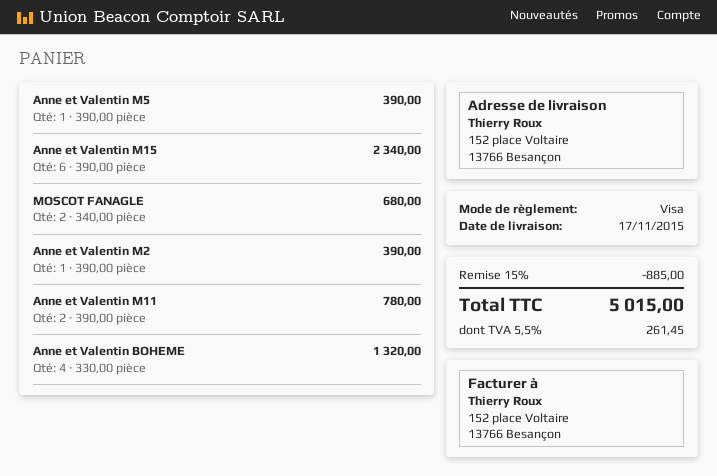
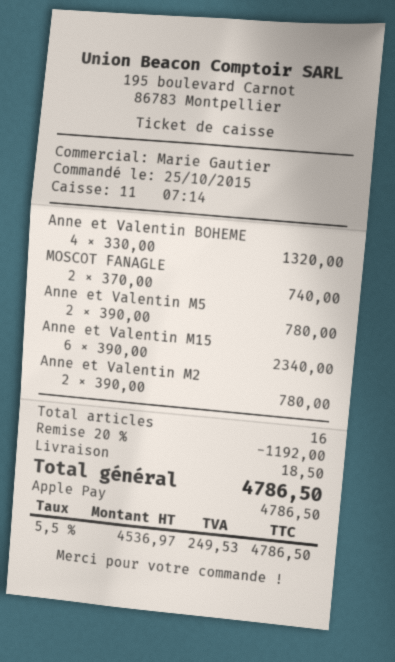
payment method: Visa -> Apple Pay
Anne et Valentin M5: 1 x 390.00 = 390.00 -> 2 x 390.00 = 780.00
MOSCOT FANAGLE: 2 x 340.00 = 680.00 -> 2 x 370.00 = 740.00
Anne et Valentin M2: 1 x 390.00 = 390.00 -> 2 x 390.00 = 780.00
Anne et Valentin M11: 2 x 390.00 = 780.00 -> none
discount: 15% = 885.00 -> 20% = 1192.00
shipping: none -> 18.50
tax: 5.5% = 261.45 -> 5.5% = 249.53
total: 5015.00 -> 4786.50

